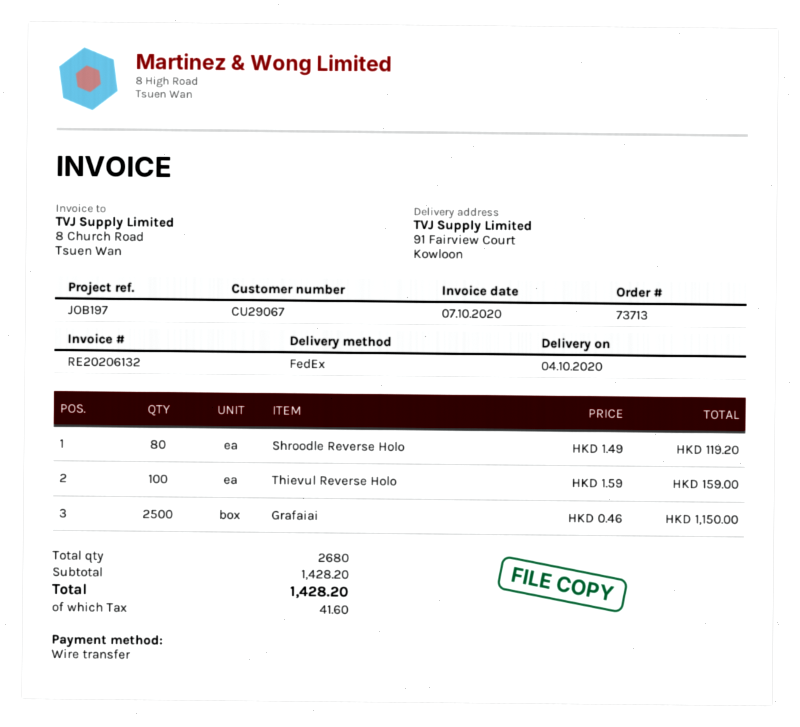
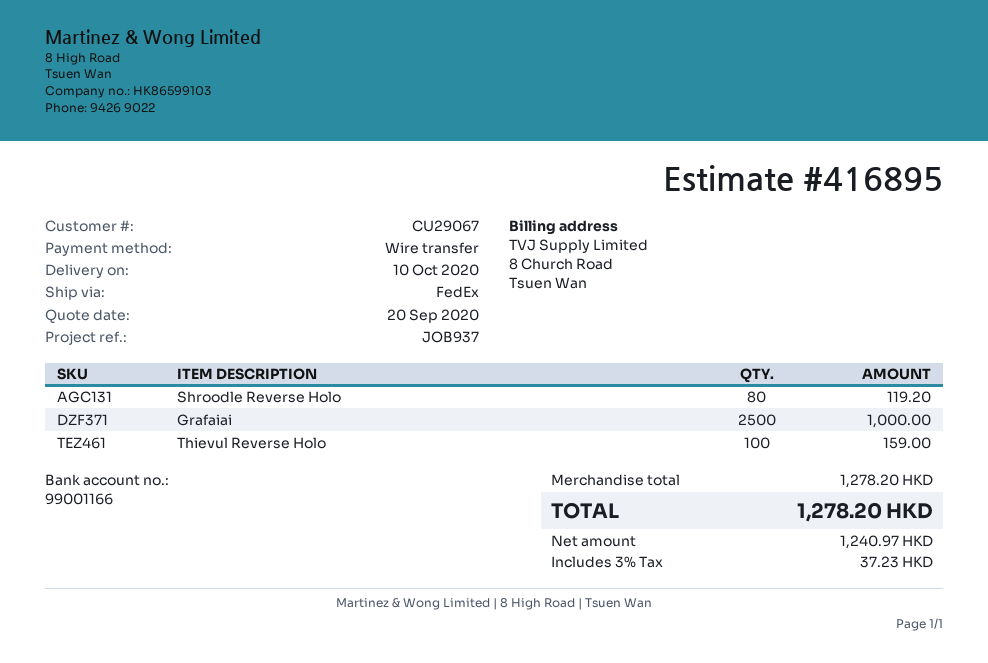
delivery date: 2020-10-04 -> 2020-10-10
reference: JOB197 -> JOB937
Grafaiai: 2500 for 1150.00 -> 2500 for 1000.00
subtotal: 1428.20 -> 1278.20
tax: 41.60 -> 37.23
total: 1428.20 -> 1278.20

